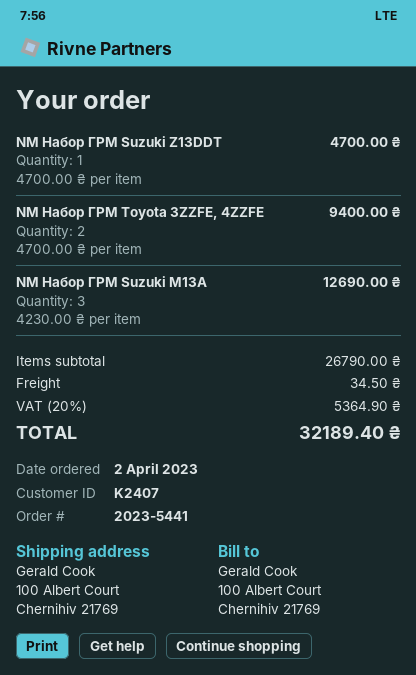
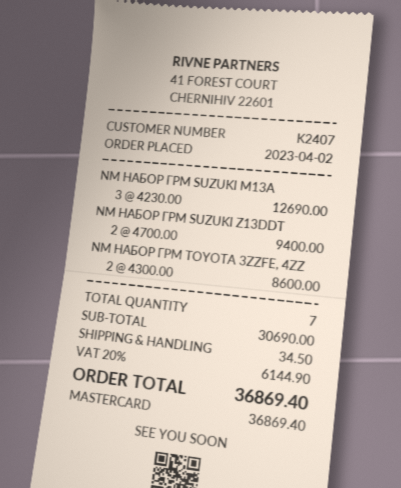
NM Набор ГРМ Suzuki Z13DDT: 1 x 4700.00 = 4700.00 -> 2 x 4700.00 = 9400.00
NM Набор ГРМ Toyota 3ZZFE, 4ZZFE: 2 x 4700.00 = 9400.00 -> 2 x 4300.00 = 8600.00
subtotal: 26790.00 -> 30690.00
tax: 20% = 5364.90 -> 20% = 6144.90
total: 32189.40 -> 36869.40

